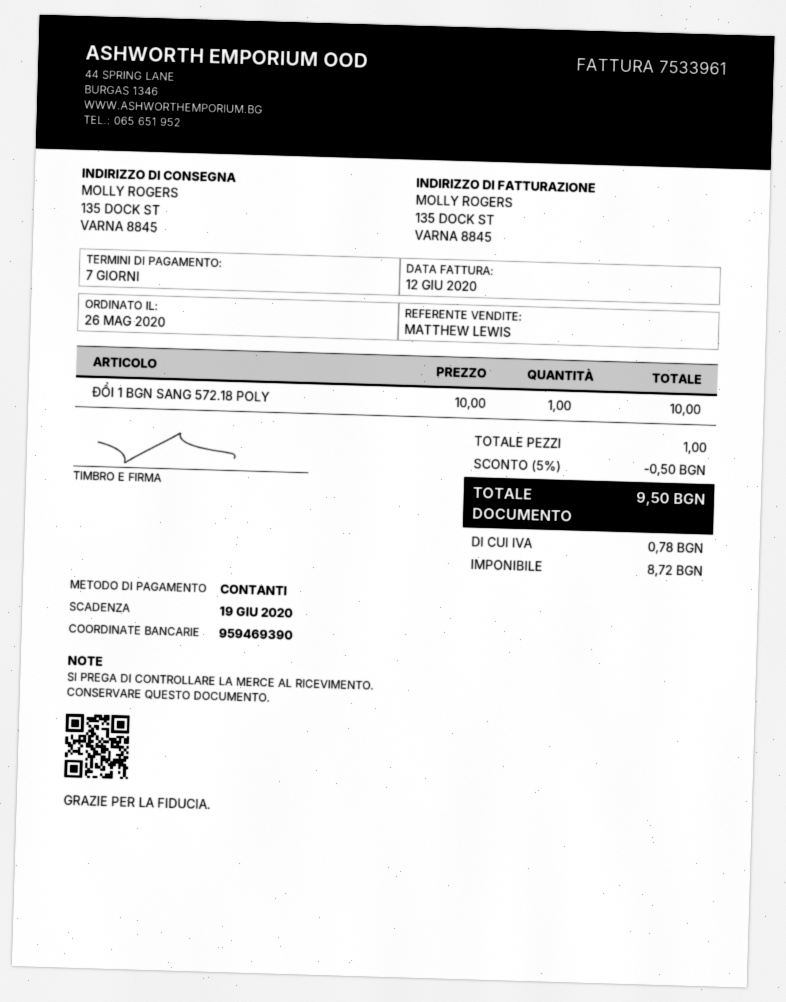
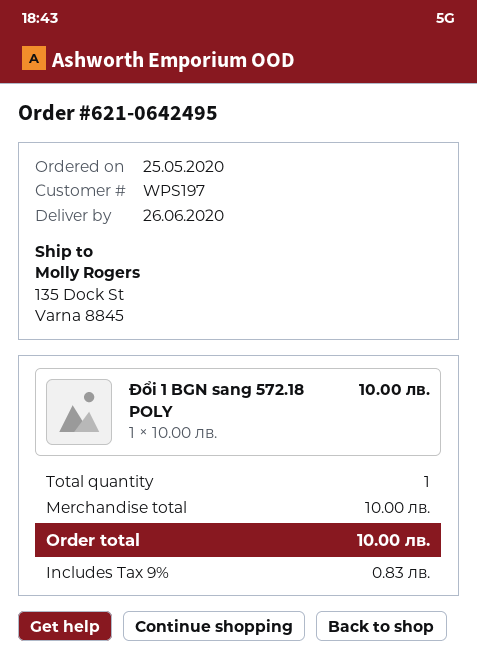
order date: 2020-05-26 -> 2020-05-25
discount: 5% = 0.50 -> none
tax: 0.78 -> 0.83
total: 9.50 -> 10.00

